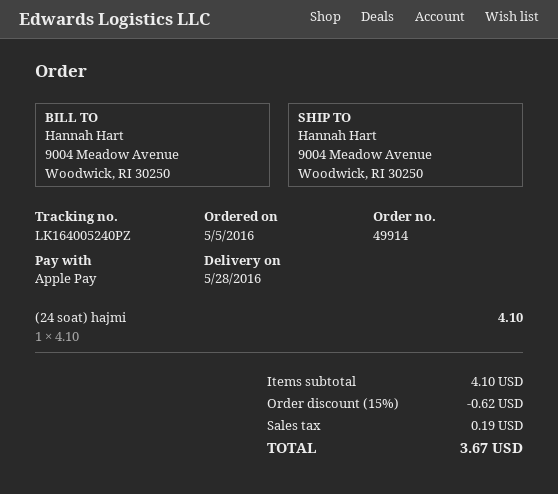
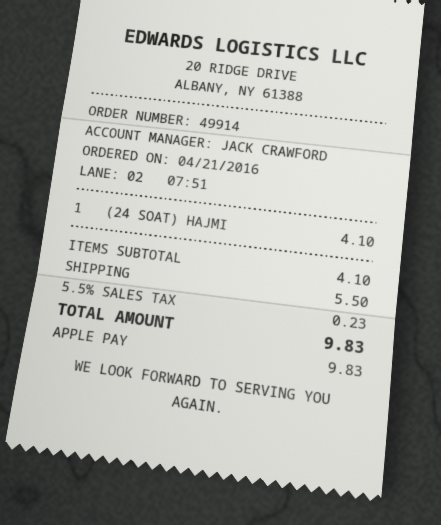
order date: 2016-05-05 -> 2016-04-21
discount: 15% = 0.62 -> none
shipping: none -> 5.50
tax: 0.19 -> 0.23
total: 3.67 -> 9.83

